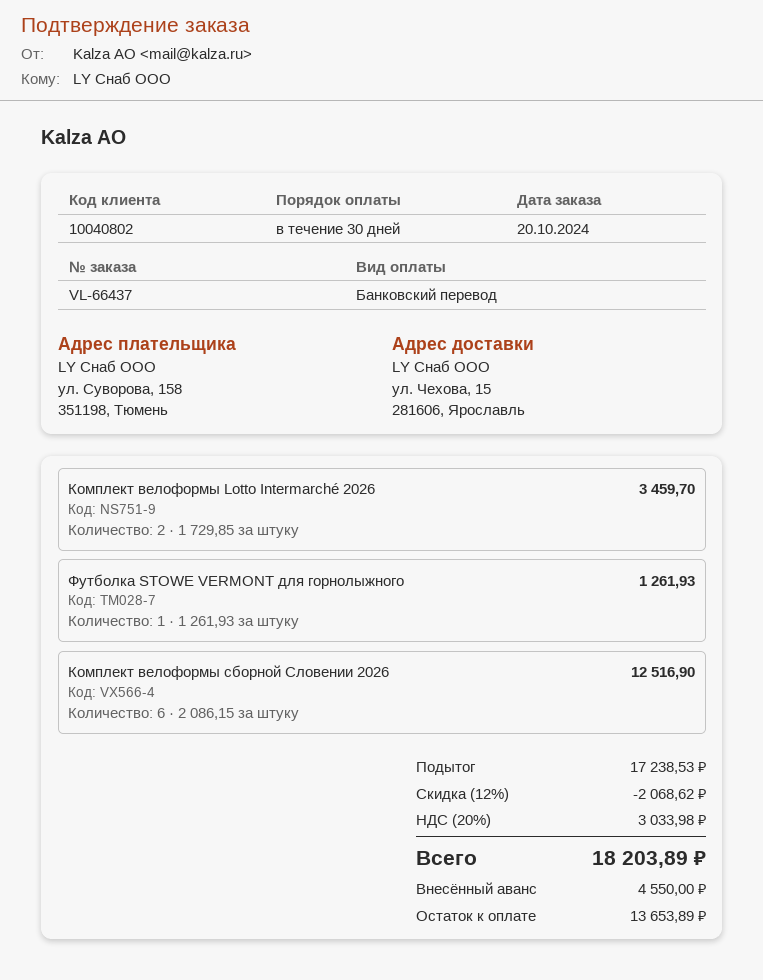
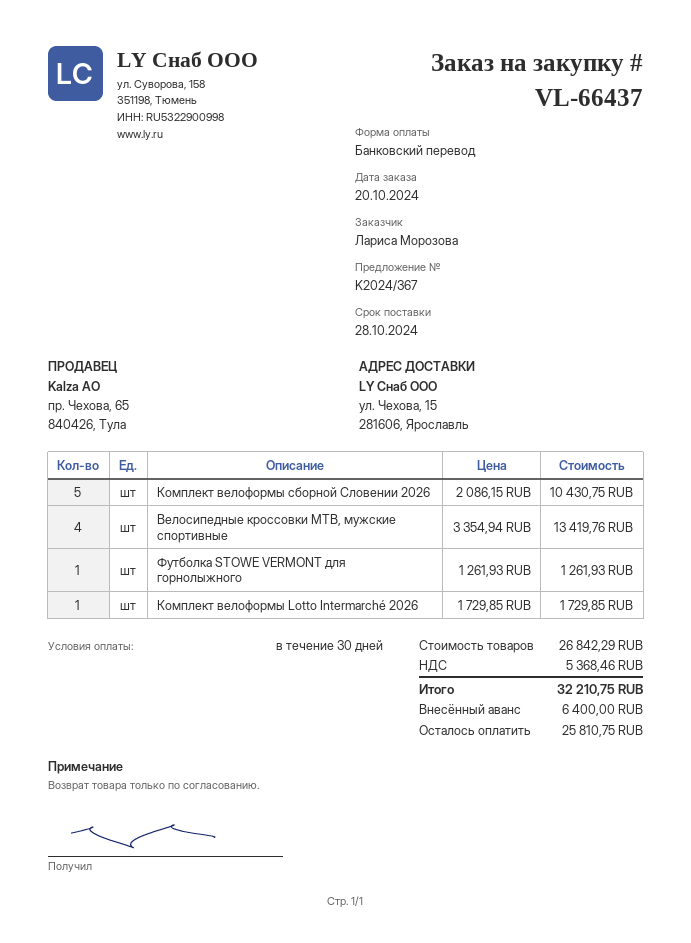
Комплект велоформы Lotto Intermarché 2026: 2 x 1729.85 = 3459.70 -> 1 x 1729.85 = 1729.85
Комплект велоформы сборной Словении 2026: 6 x 2086.15 = 12516.90 -> 5 x 2086.15 = 10430.75
Велосипедные кроссовки MTB, мужские спортивные: none -> 4 x 3354.94 = 13419.76
subtotal: 17238.53 -> 26842.29
discount: 12% = 2068.62 -> none
tax: 3033.98 -> 5368.46
total: 18203.89 -> 32210.75
deposit: 4550.00 -> 6400.00
balance: 13653.89 -> 25810.75

